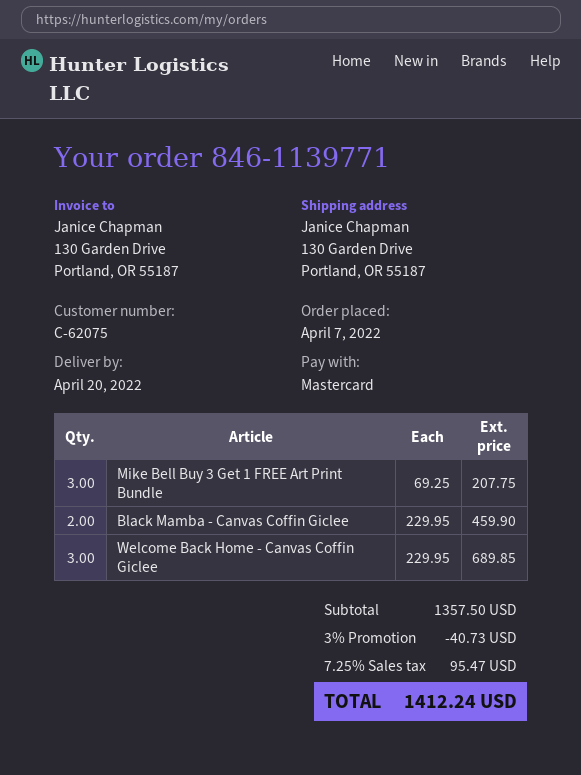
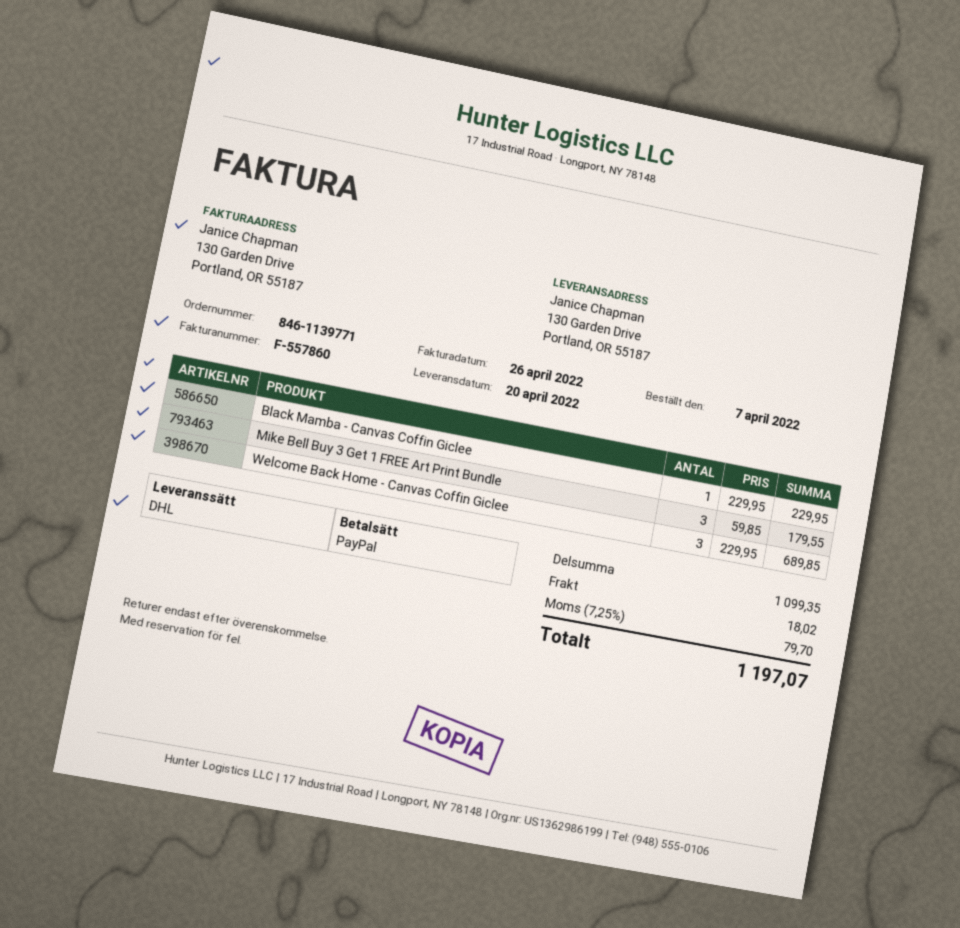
payment method: Mastercard -> PayPal
Mike Bell Buy 3 Get 1 FREE Art Print Bundle: 3 x 69.25 = 207.75 -> 3 x 59.85 = 179.55
Black Mamba - Canvas Coffin Giclee: 2 x 229.95 = 459.90 -> 1 x 229.95 = 229.95
subtotal: 1357.50 -> 1099.35
discount: 3% = 40.73 -> none
shipping: none -> 18.02
tax: 7.25% = 95.47 -> 7.25% = 79.70
total: 1412.24 -> 1197.07

